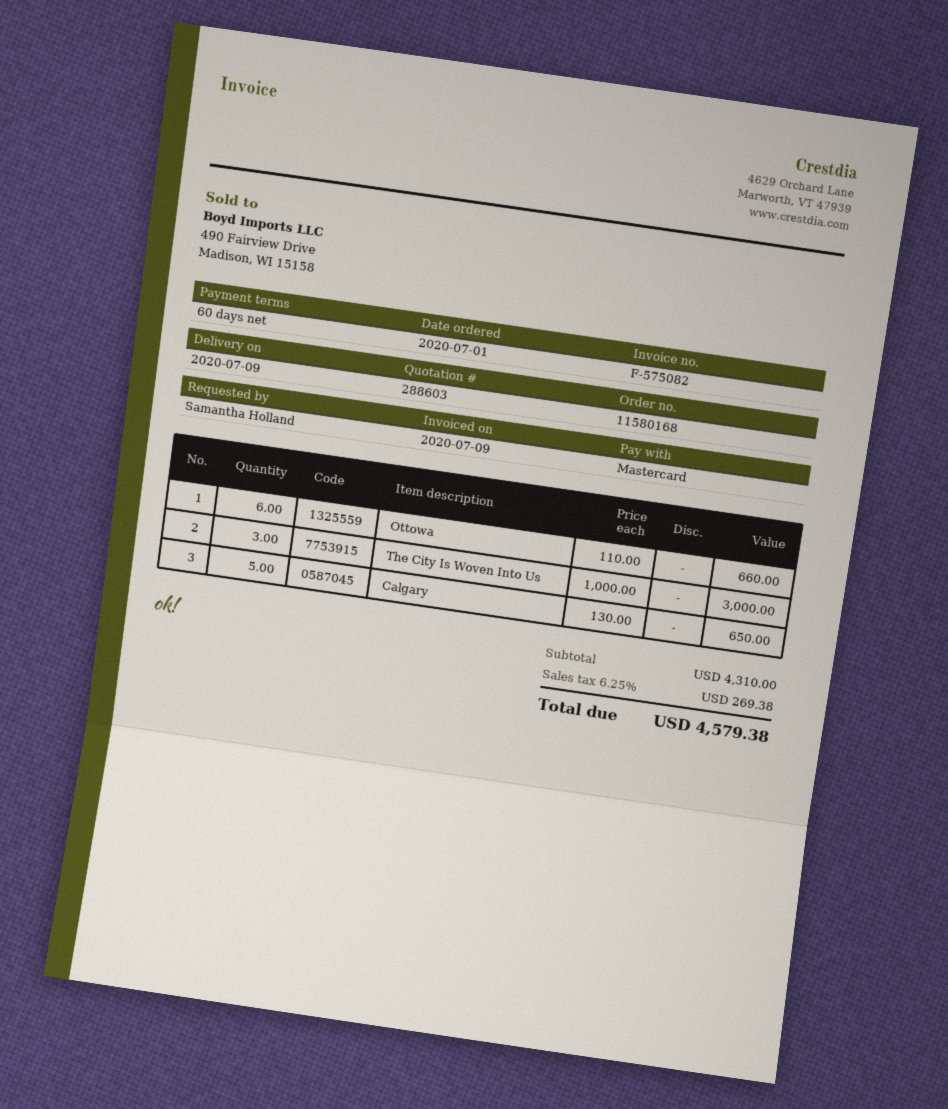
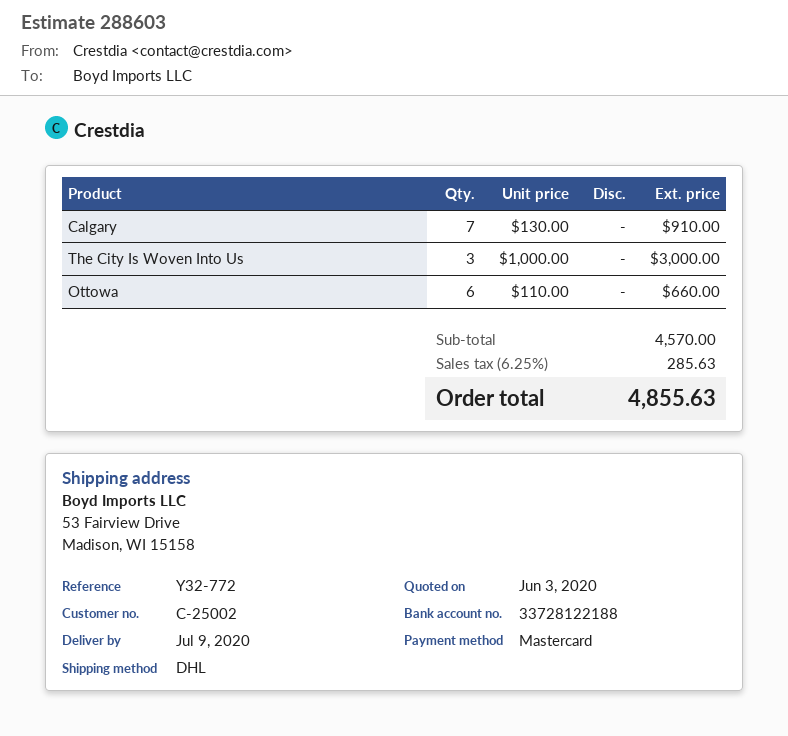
Calgary: 5 x 130.00 = 650.00 -> 7 x 130.00 = 910.00
subtotal: 4310.00 -> 4570.00
tax: 6.25% = 269.38 -> 6.25% = 285.63
total: 4579.38 -> 4855.63

